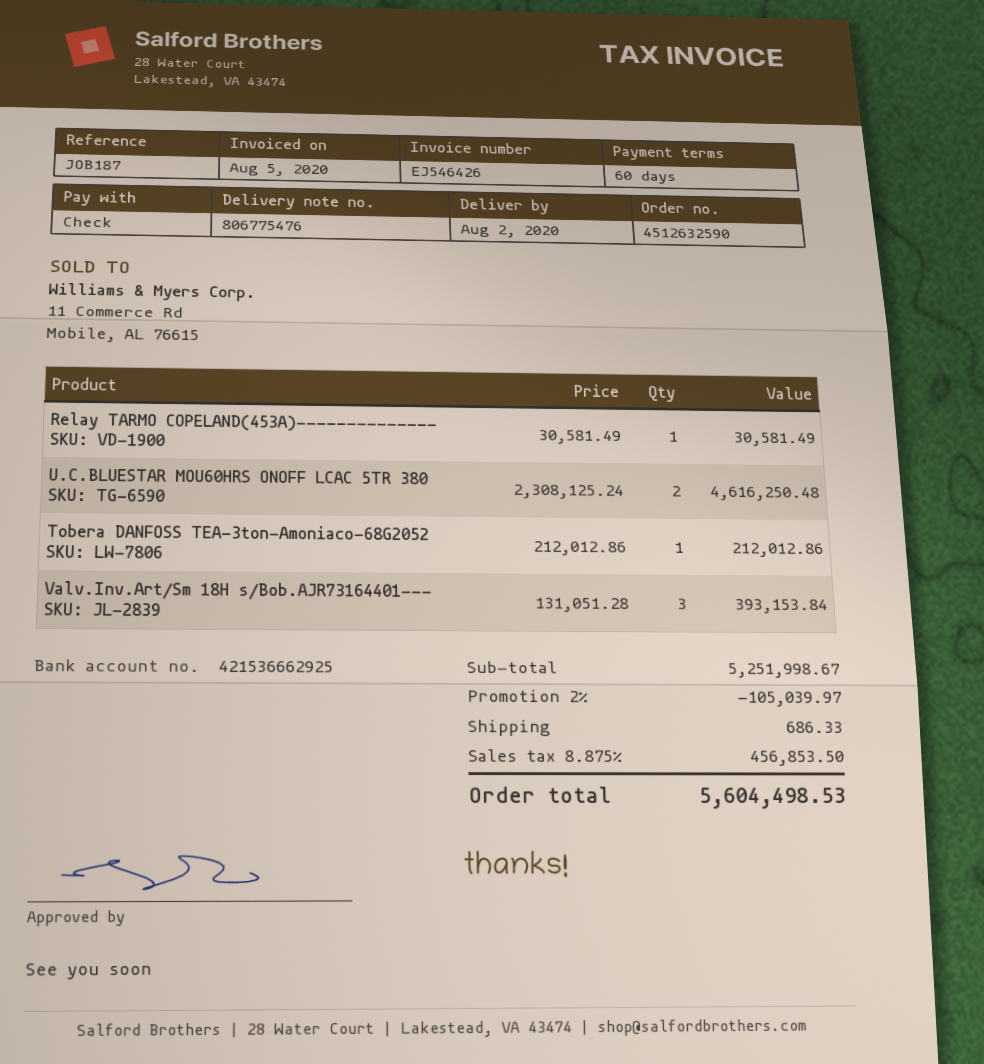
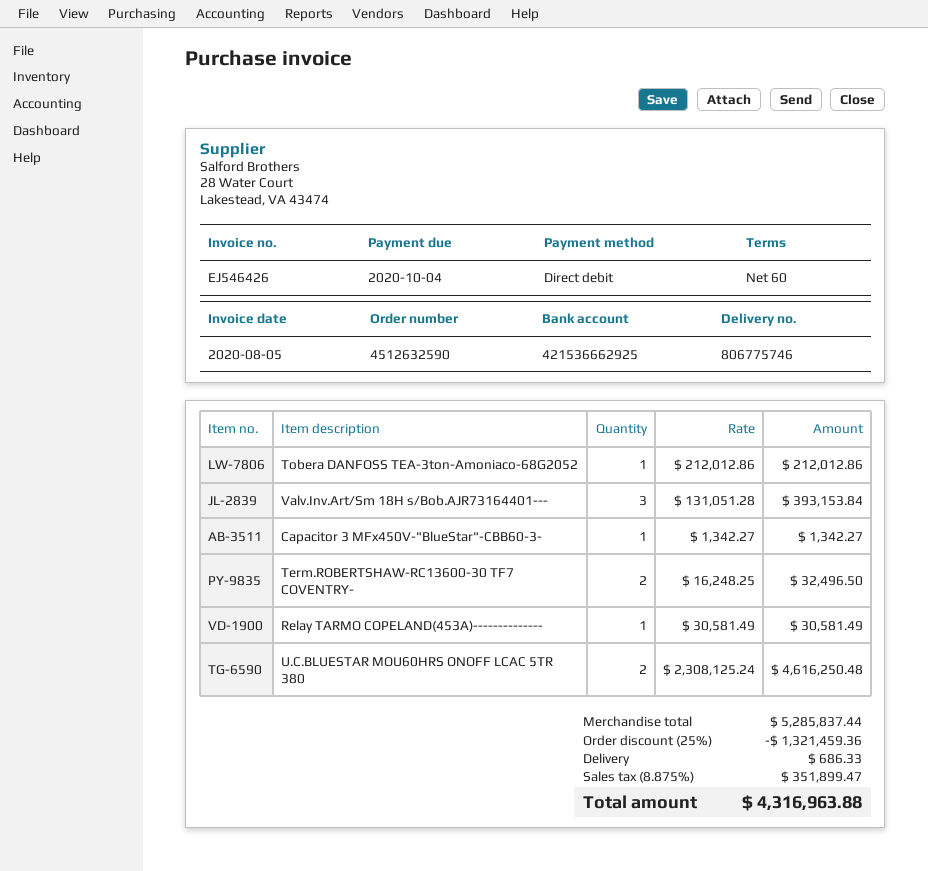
delivery note number: 806775476 -> 806775746
payment method: cheque -> direct debit
Capacitor 3 MFx450V-"BlueStar"-CBB60-3-: none -> 1 x 1342.27 = 1342.27
Term.ROBERTSHAW-RC13600-30 TF7 COVENTRY-: none -> 2 x 16248.25 = 32496.50
subtotal: 5251998.67 -> 5285837.44
discount: 2% = 105039.97 -> 25% = 1321459.36
tax: 8.875% = 456853.50 -> 8.875% = 351899.47
total: 5604498.53 -> 4316963.88

